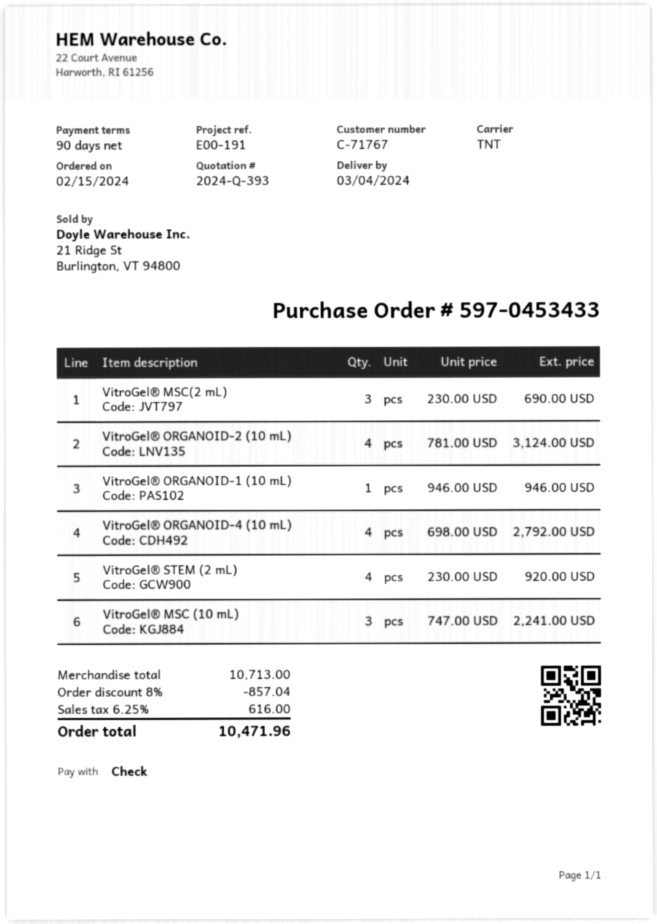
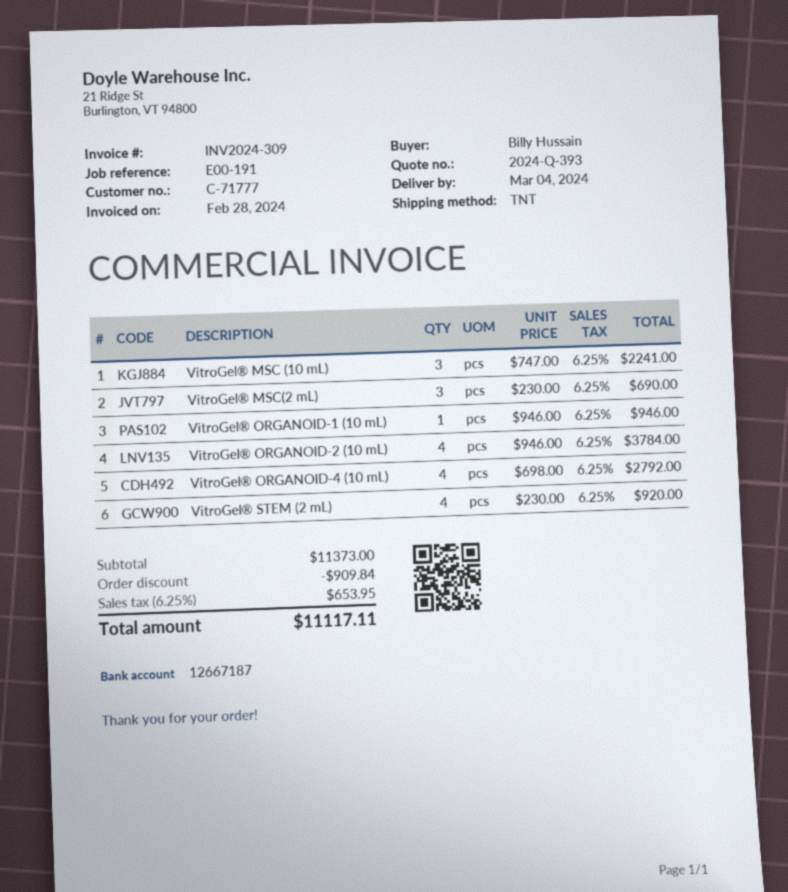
customer number: C-71767 -> C-71777
VitroGel® ORGANOID-2 (10 mL): 4 x 781.00 = 3124.00 -> 4 x 946.00 = 3784.00
subtotal: 10713.00 -> 11373.00
discount: 857.04 -> 909.84
tax: 6.25% = 616.00 -> 6.25% = 653.95
total: 10471.96 -> 11117.11

